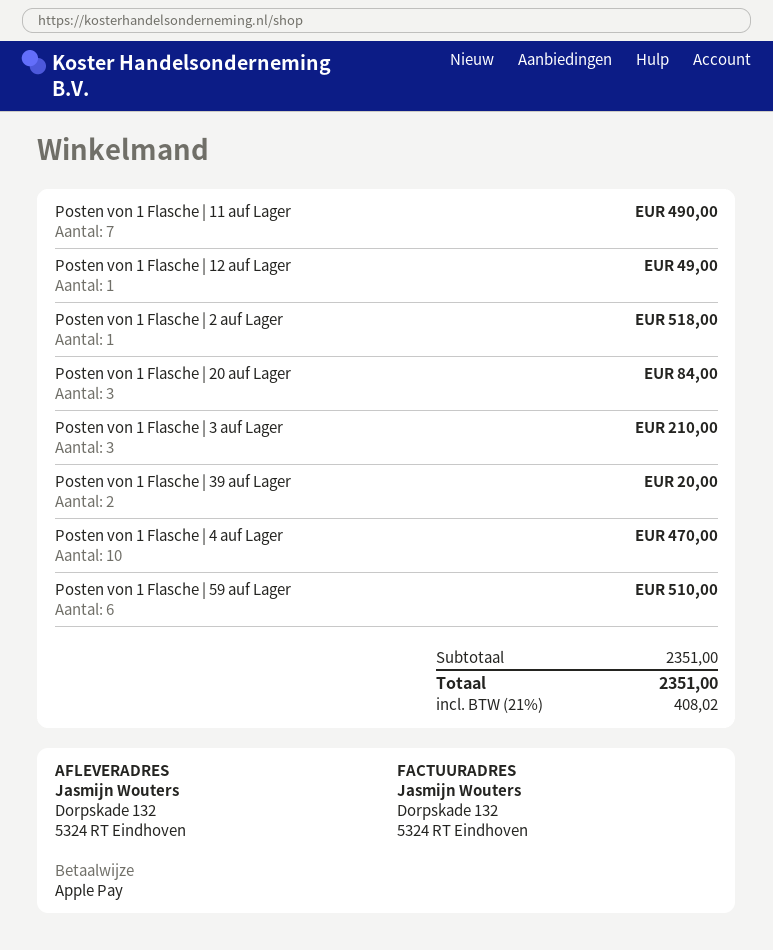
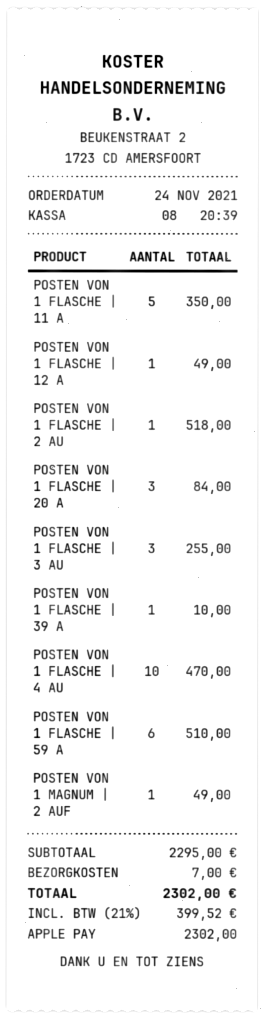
Posten von 1 Flasche | 11 auf Lager: 7 for 490.00 -> 5 for 350.00
Posten von 1 Flasche | 3 auf Lager: 3 for 210.00 -> 3 for 255.00
Posten von 1 Flasche | 39 auf Lager: 2 for 20.00 -> 1 for 10.00
POSTEN VON 1 MAGNUM | 2 AUF: none -> 1 for 49.00
subtotal: 2351.00 -> 2295.00
shipping: none -> 7.00
tax: 21% = 408.02 -> 21% = 399.52
total: 2351.00 -> 2302.00

